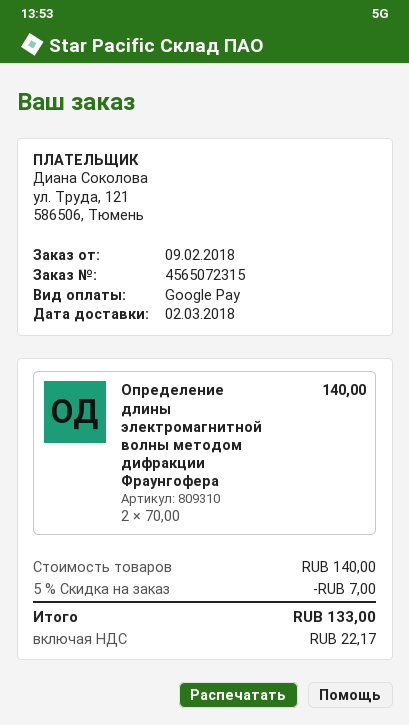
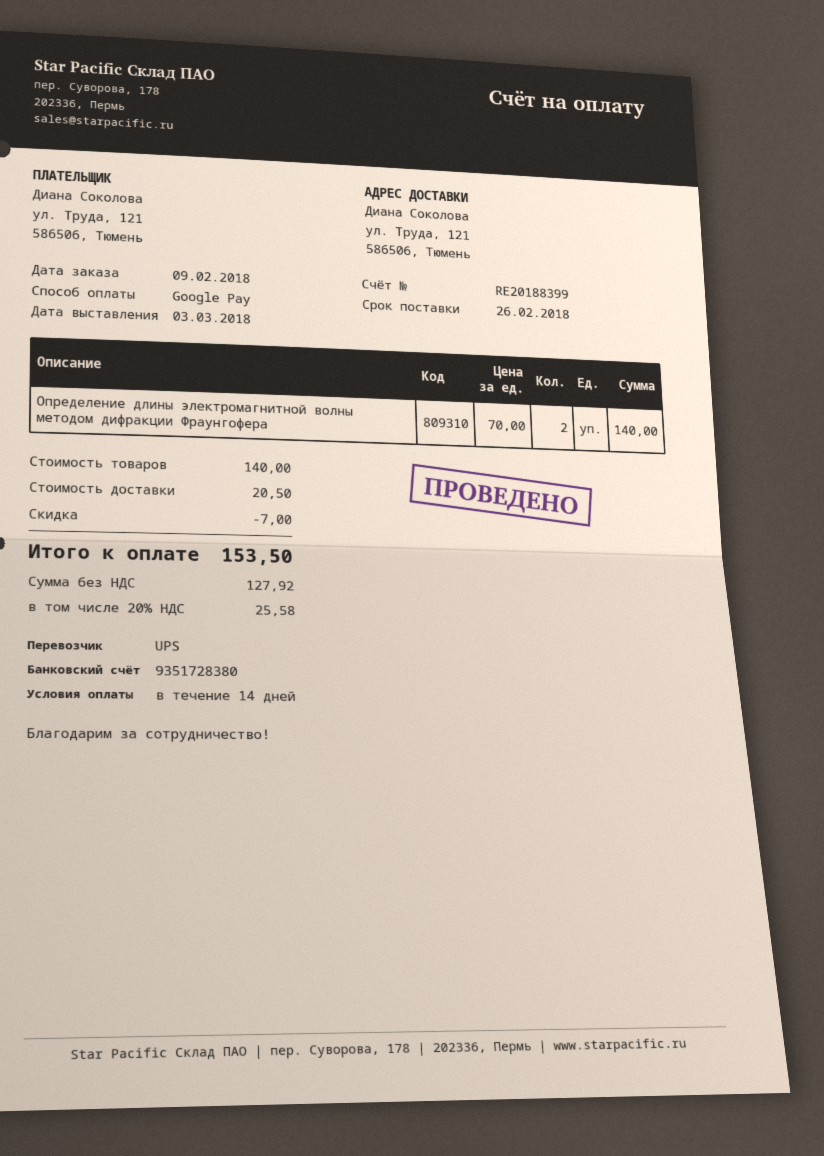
delivery date: 2018-03-02 -> 2018-02-26
shipping: none -> 20.50
tax: 22.17 -> 25.58
total: 133.00 -> 153.50

